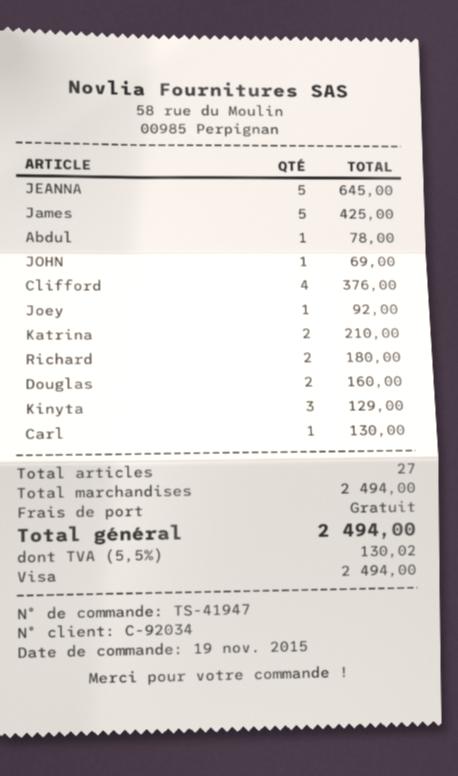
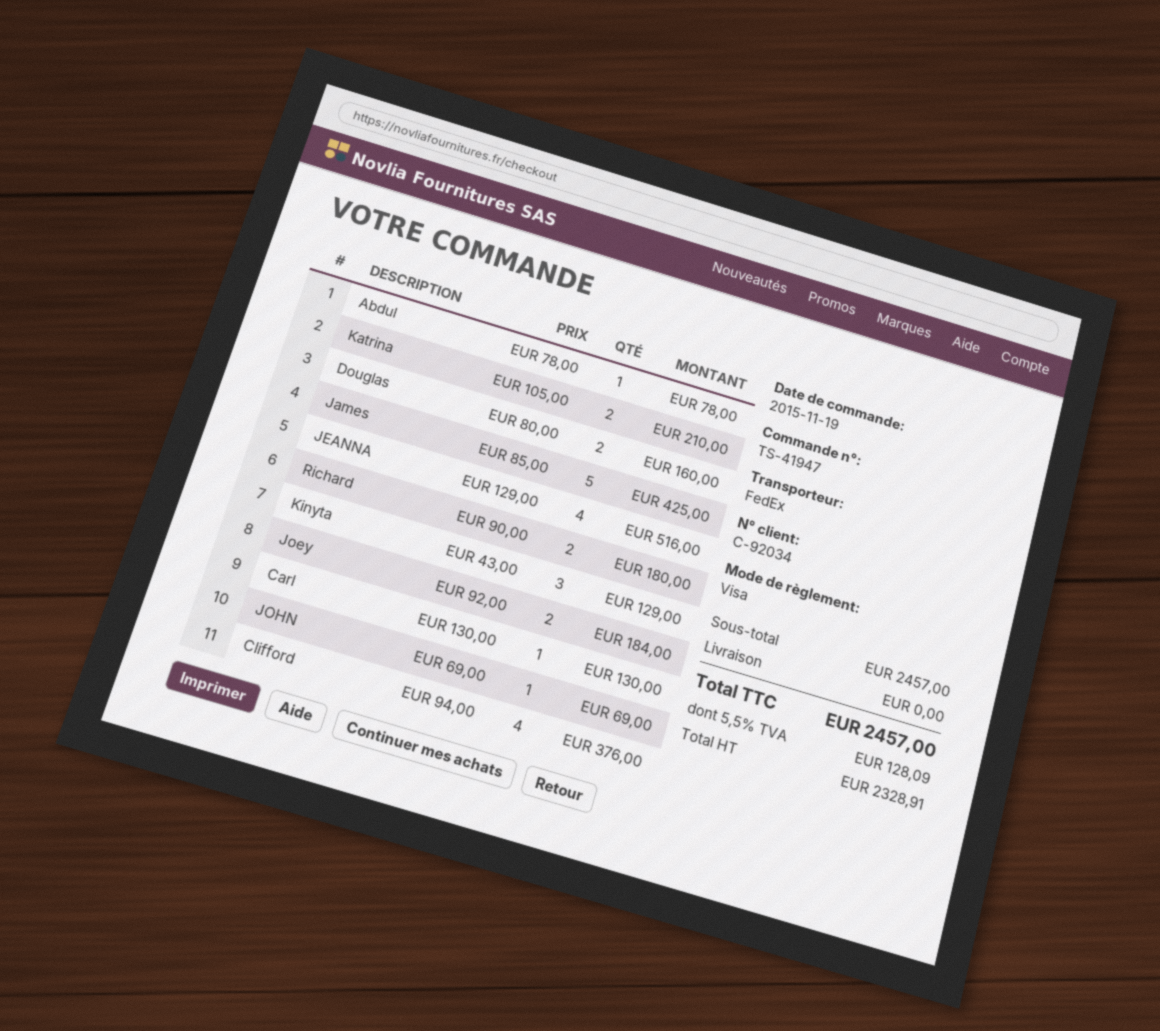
JEANNA: 5 for 645.00 -> 4 for 516.00
Joey: 1 for 92.00 -> 2 for 184.00
subtotal: 2494.00 -> 2457.00
tax: 5.5% = 130.02 -> 5.5% = 128.09
total: 2494.00 -> 2457.00

